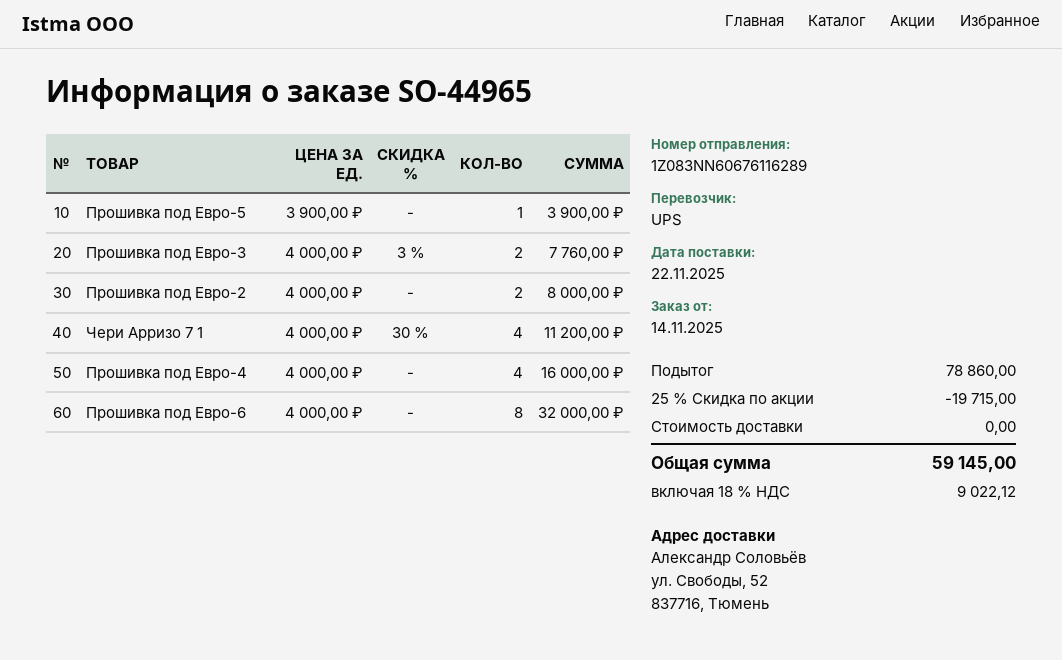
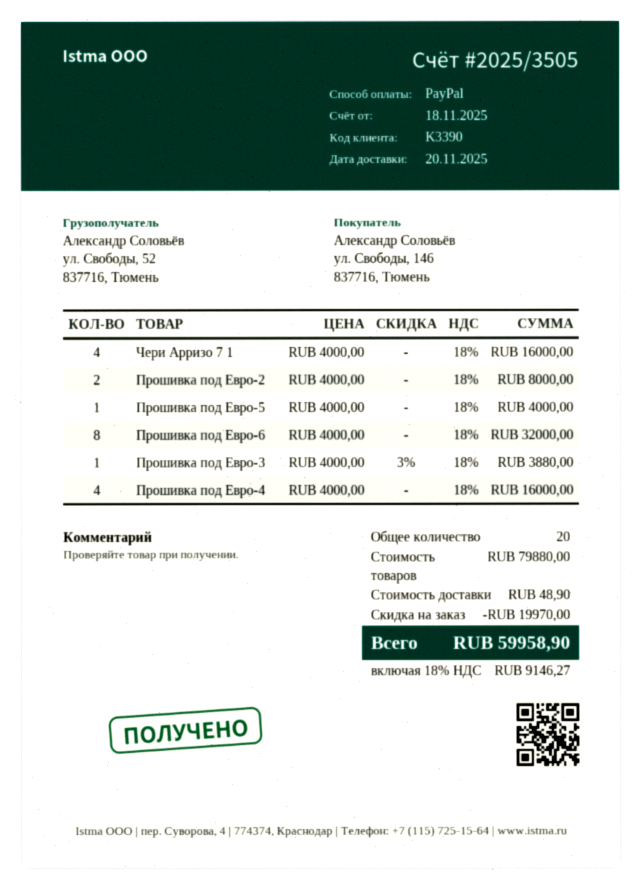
delivery date: 2025-11-22 -> 2025-11-20
Прошивка под Евро-5: 1 x 3900.00 = 3900.00 -> 1 x 4000.00 = 4000.00
Прошивка под Евро-3: 2 x 4000.00 - 3% = 7760.00 -> 1 x 4000.00 - 3% = 3880.00
Чери Арризо 7 1: 4 x 4000.00 - 30% = 11200.00 -> 4 x 4000.00 = 16000.00
subtotal: 78860.00 -> 79880.00
discount: 19715.00 -> 19970.00
shipping: 0.00 -> 48.90
tax: 18% = 9022.12 -> 18% = 9146.27
total: 59145.00 -> 59958.90

